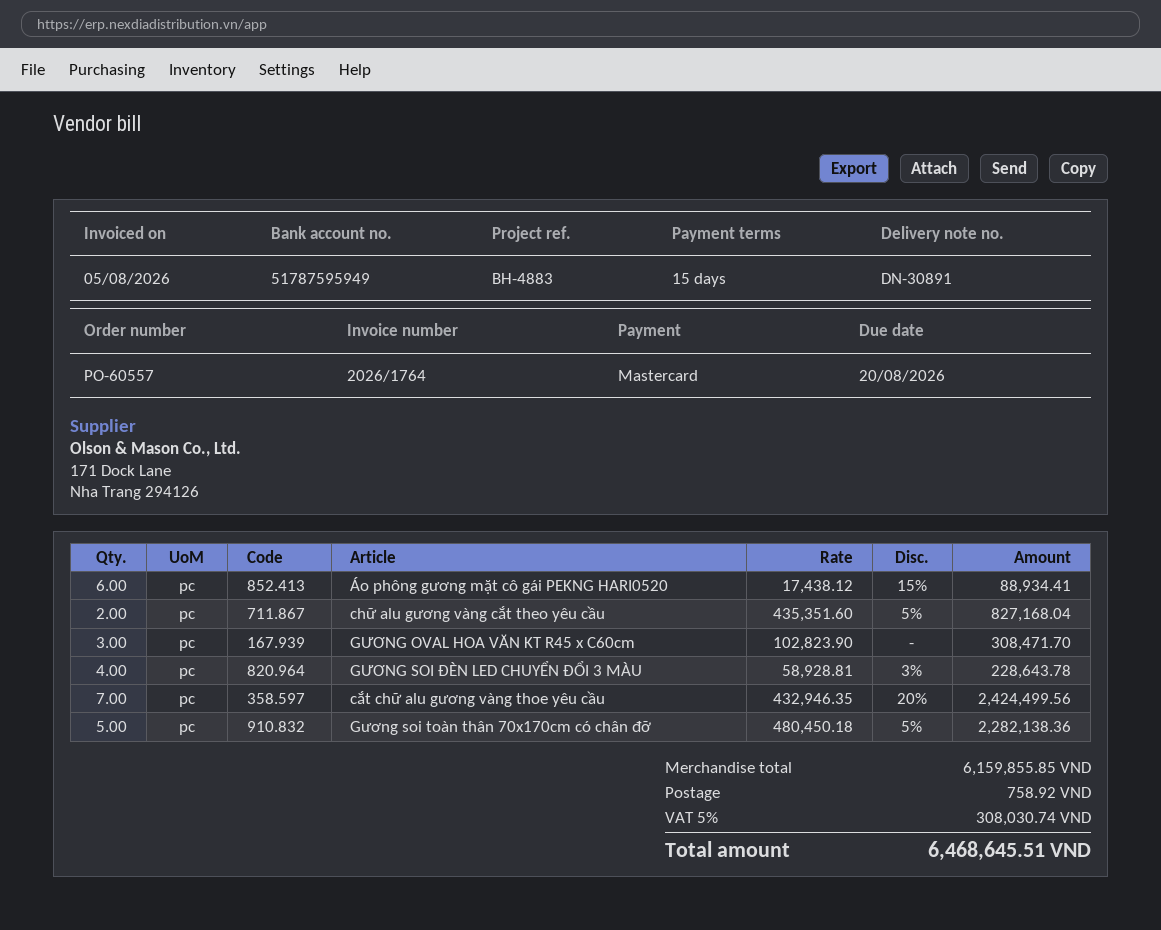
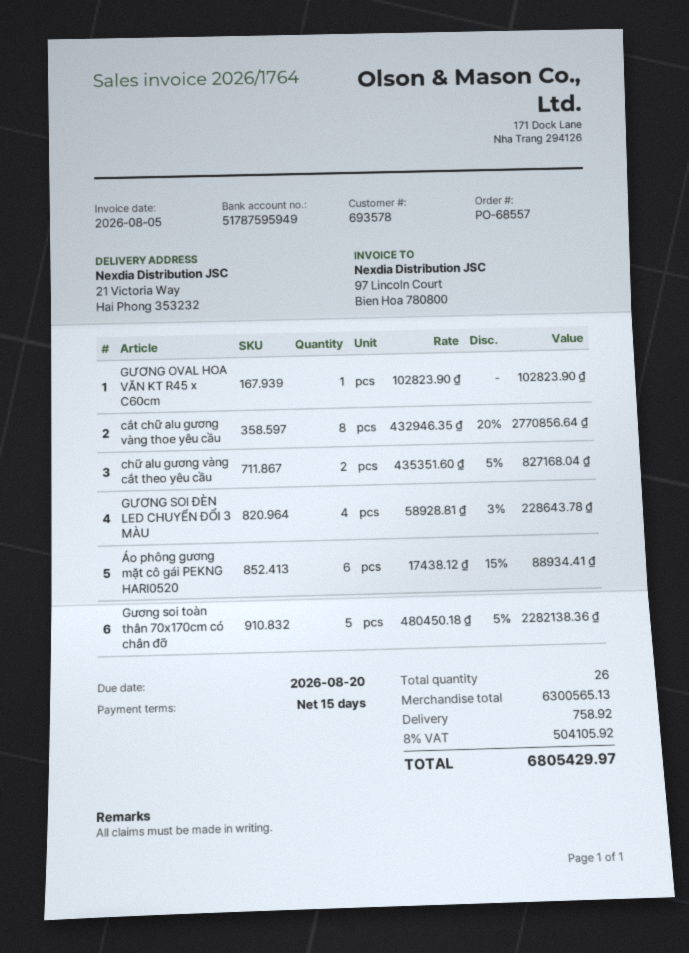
order number: PO-60557 -> PO-68557
GƯƠNG OVAL HOA VĂN KT R45 x C60cm: 3 x 102823.90 = 308471.70 -> 1 x 102823.90 = 102823.90
cắt chữ alu gương vàng thoe yêu cầu: 7 x 432946.35 - 20% = 2424499.56 -> 8 x 432946.35 - 20% = 2770856.64
subtotal: 6159855.85 -> 6300565.13
tax: 5% = 308030.74 -> 8% = 504105.92
total: 6468645.51 -> 6805429.97

